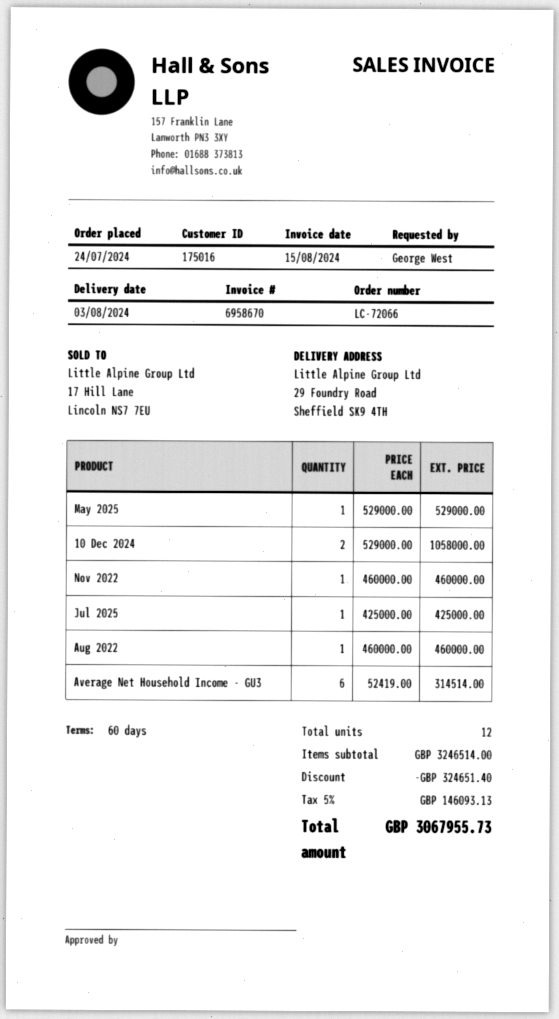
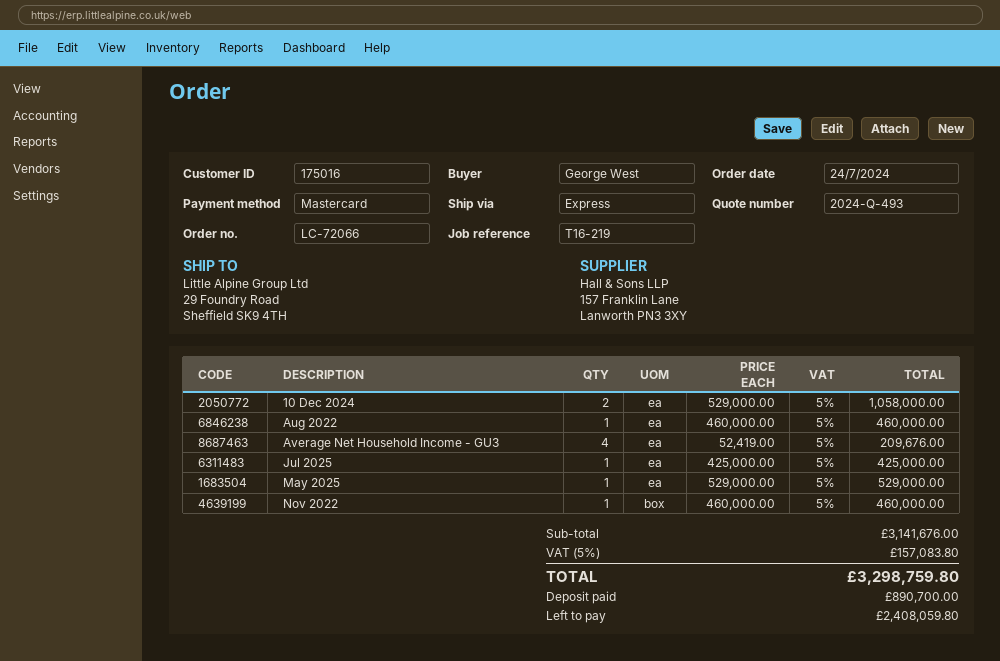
Average Net Household Income - GU3: 6 x 52419.00 = 314514.00 -> 4 x 52419.00 = 209676.00
subtotal: 3246514.00 -> 3141676.00
discount: 324651.40 -> none
tax: 5% = 146093.13 -> 5% = 157083.80
total: 3067955.73 -> 3298759.80

